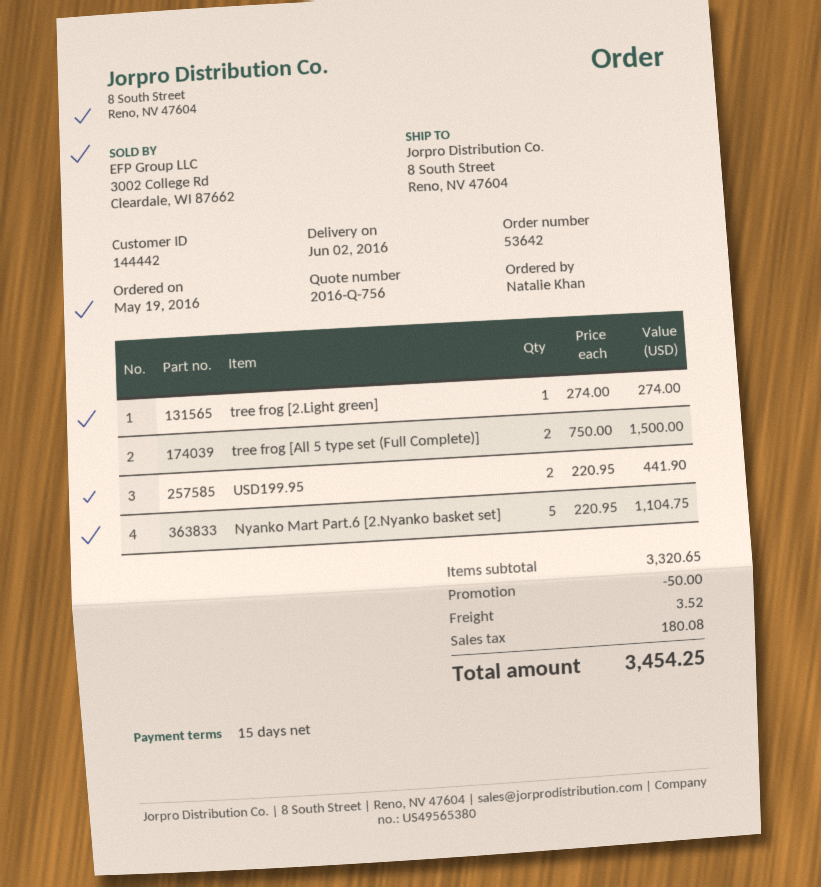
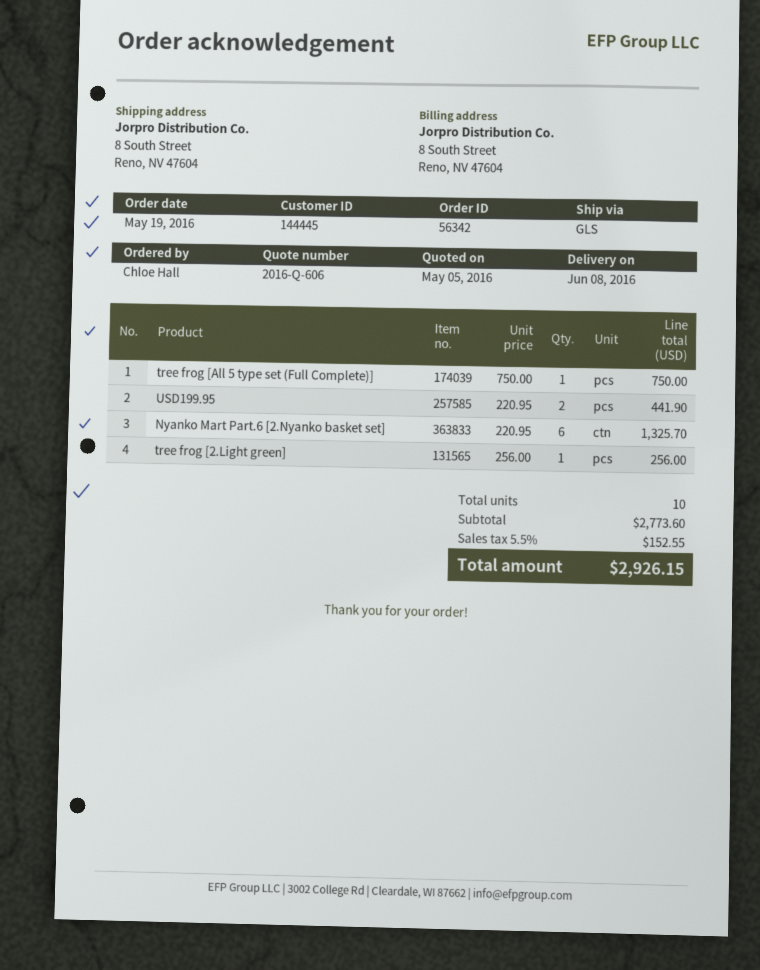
quote number: 2016-Q-756 -> 2016-Q-606
order number: 53642 -> 56342
delivery date: 2016-06-02 -> 2016-06-08
customer number: 144442 -> 144445
ordered by: Natalie Khan -> Chloe Hall
tree frog [2.Light green]: 1 x 274.00 = 274.00 -> 1 x 256.00 = 256.00
tree frog [All 5 type set (Full Complete)]: 2 x 750.00 = 1500.00 -> 1 x 750.00 = 750.00
Nyanko Mart Part.6 [2.Nyanko basket set]: 5 x 220.95 = 1104.75 -> 6 x 220.95 = 1325.70
subtotal: 3320.65 -> 2773.60
discount: 50.00 -> none
shipping: 3.52 -> none
tax: 180.08 -> 152.55
total: 3454.25 -> 2926.15

